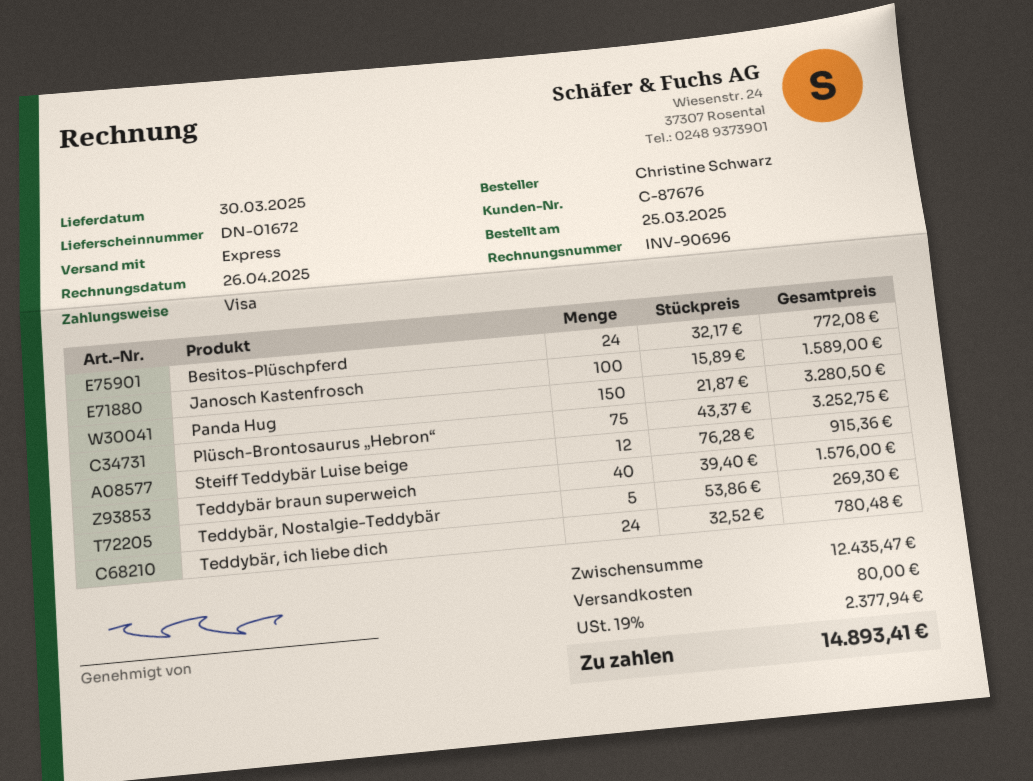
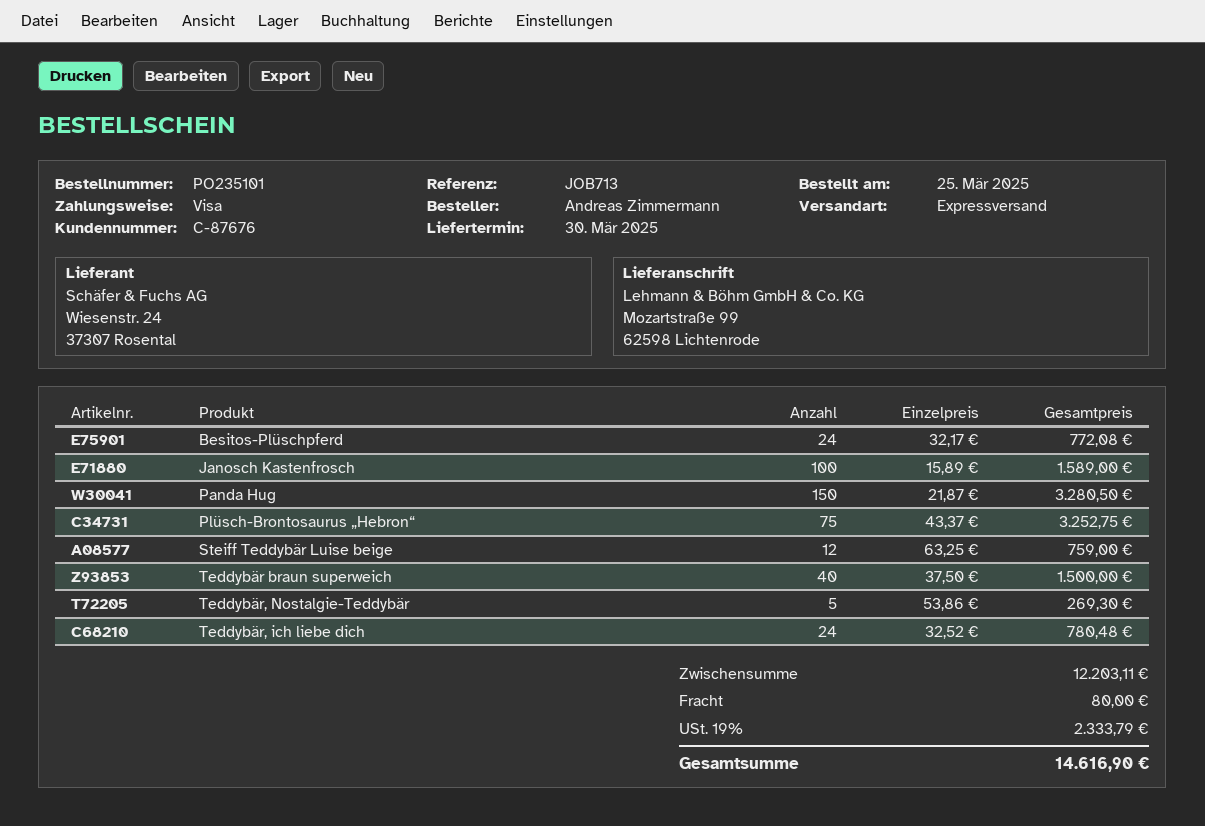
ordered by: Christine Schwarz -> Andreas Zimmermann
Steiff Teddybär Luise beige: 12 x 76.28 = 915.36 -> 12 x 63.25 = 759.00
Teddybär braun superweich: 40 x 39.40 = 1576.00 -> 40 x 37.50 = 1500.00
subtotal: 12435.47 -> 12203.11
tax: 19% = 2377.94 -> 19% = 2333.79
total: 14893.41 -> 14616.90

